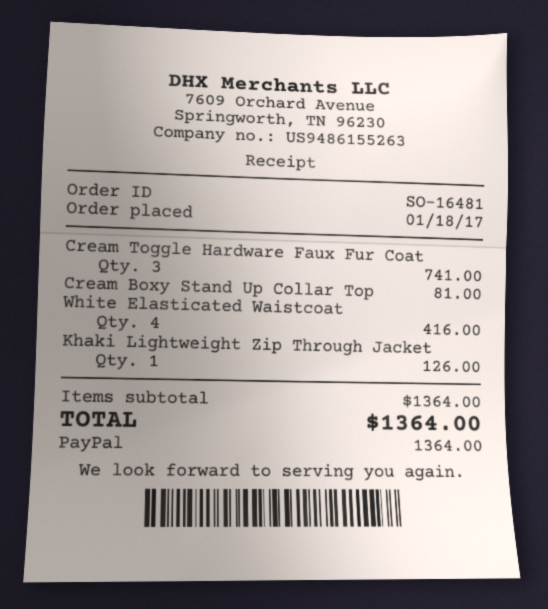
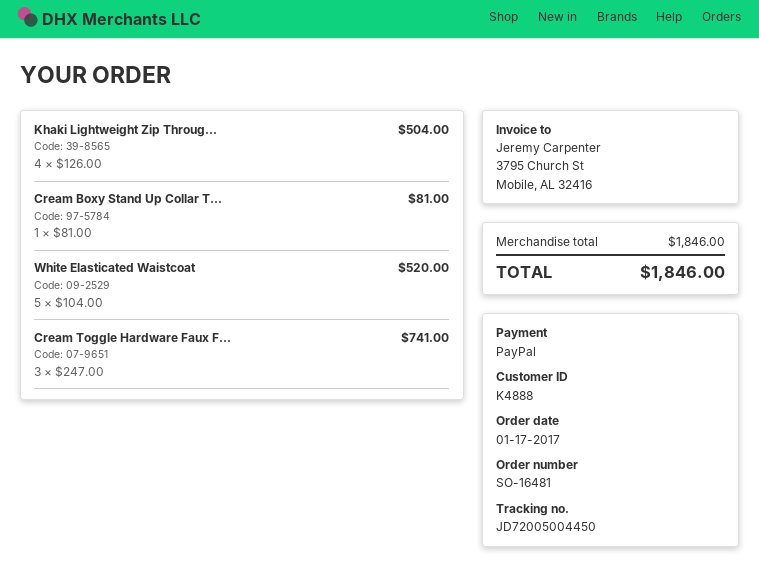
order date: 2017-01-18 -> 2017-01-17
White Elasticated Waistcoat: 4 for 416.00 -> 5 for 520.00
Khaki Lightweight Zip Through Jacket: 1 for 126.00 -> 4 for 504.00
subtotal: 1364.00 -> 1846.00
total: 1364.00 -> 1846.00

